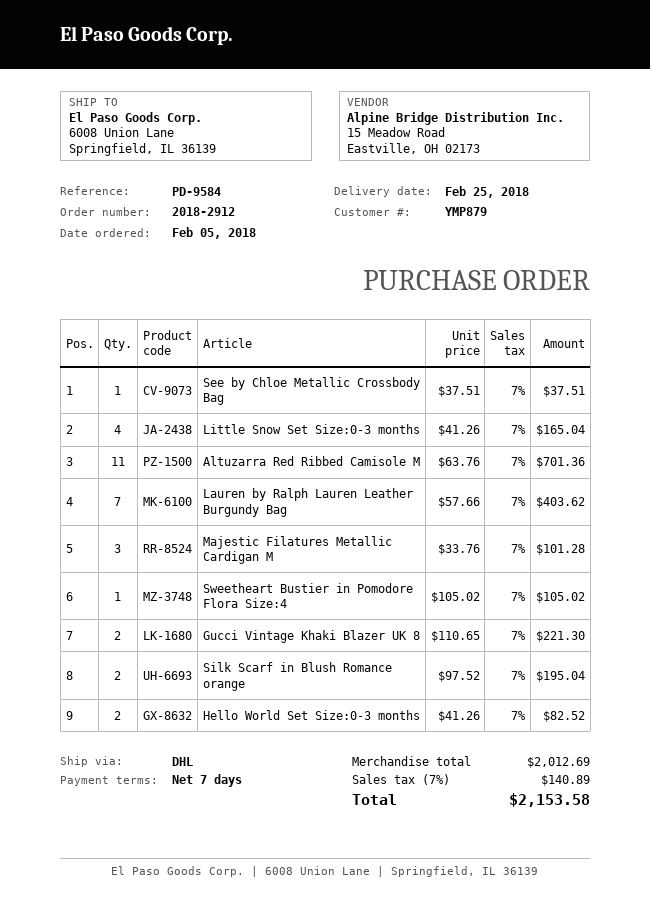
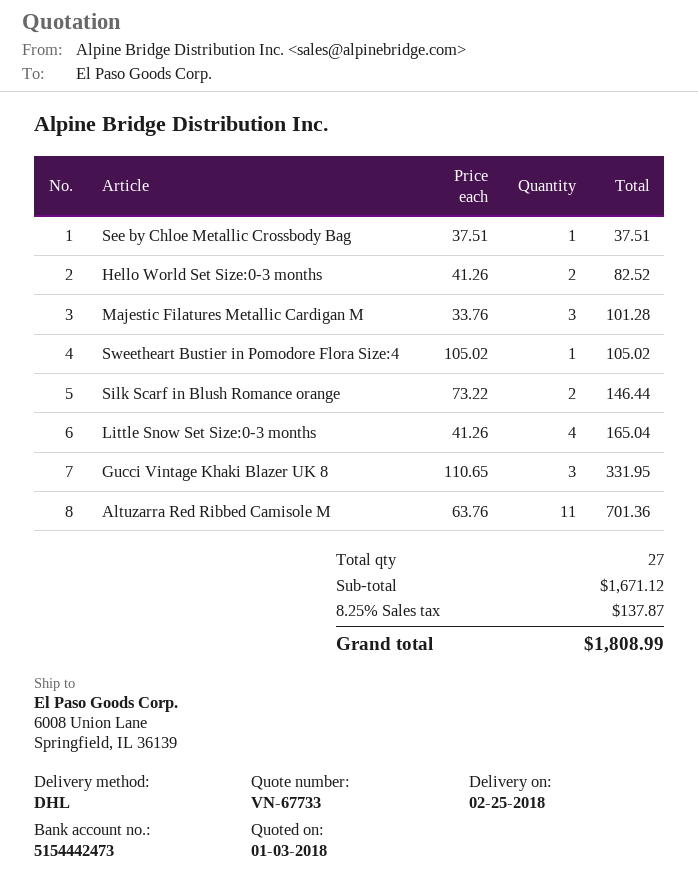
Lauren by Ralph Lauren Leather Burgundy Bag: 7 x 57.66 = 403.62 -> none
Gucci Vintage Khaki Blazer UK 8: 2 x 110.65 = 221.30 -> 3 x 110.65 = 331.95
Silk Scarf in Blush Romance orange: 2 x 97.52 = 195.04 -> 2 x 73.22 = 146.44
subtotal: 2012.69 -> 1671.12
tax: 7% = 140.89 -> 8.25% = 137.87
total: 2153.58 -> 1808.99

